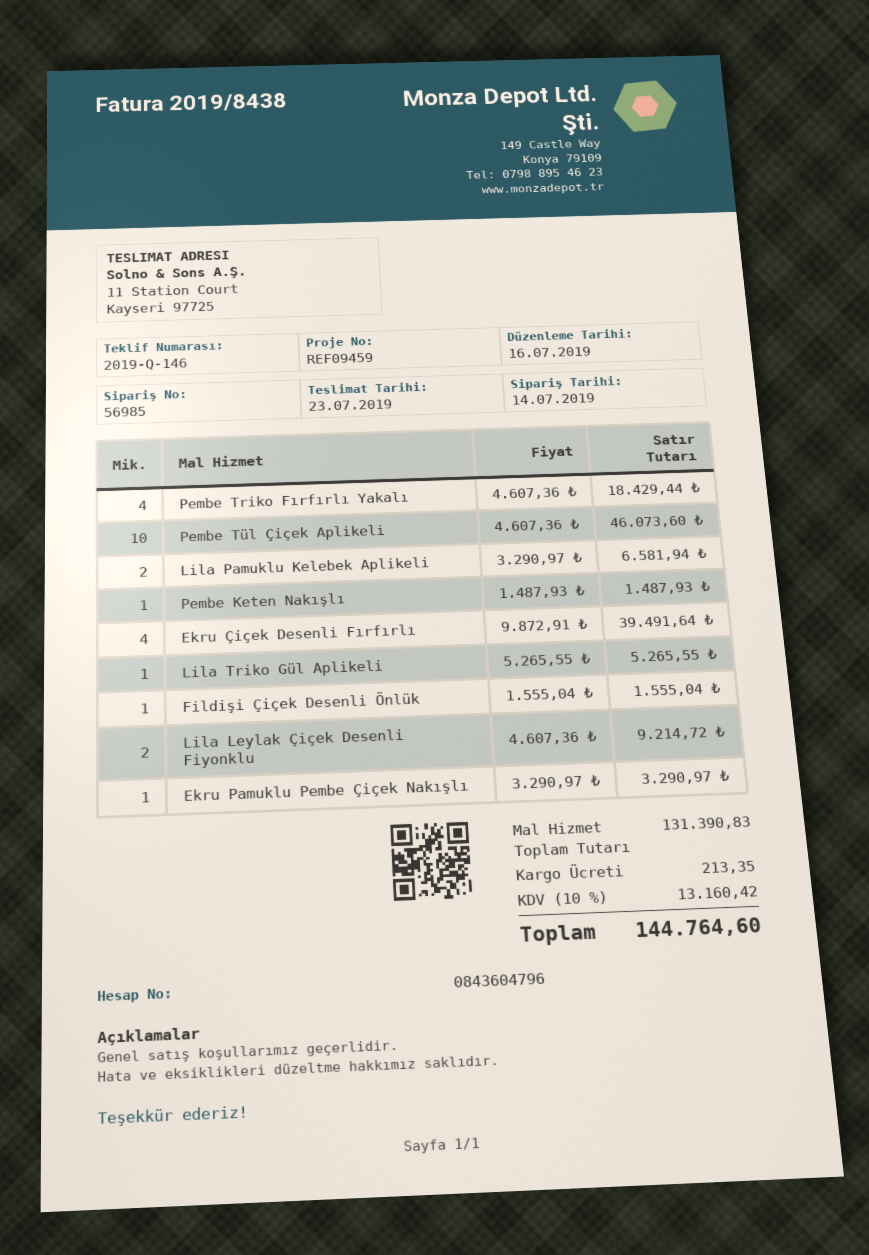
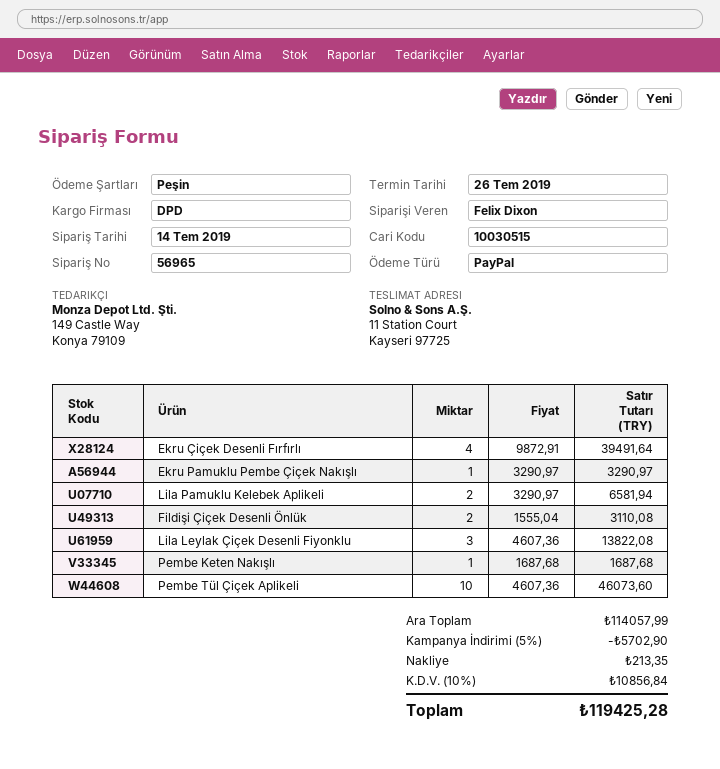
order number: 56985 -> 56965
delivery date: 2019-07-23 -> 2019-07-26
Pembe Triko Fırfırlı Yakalı: 4 x 4607.36 = 18429.44 -> none
Pembe Keten Nakışlı: 1 x 1487.93 = 1487.93 -> 1 x 1687.68 = 1687.68
Lila Triko Gül Aplikeli: 1 x 5265.55 = 5265.55 -> none
Fildişi Çiçek Desenli Önlük: 1 x 1555.04 = 1555.04 -> 2 x 1555.04 = 3110.08
Lila Leylak Çiçek Desenli Fiyonklu: 2 x 4607.36 = 9214.72 -> 3 x 4607.36 = 13822.08
subtotal: 131390.83 -> 114057.99
discount: none -> 5% = 5702.90
tax: 10% = 13160.42 -> 10% = 10856.84
total: 144764.60 -> 119425.28

